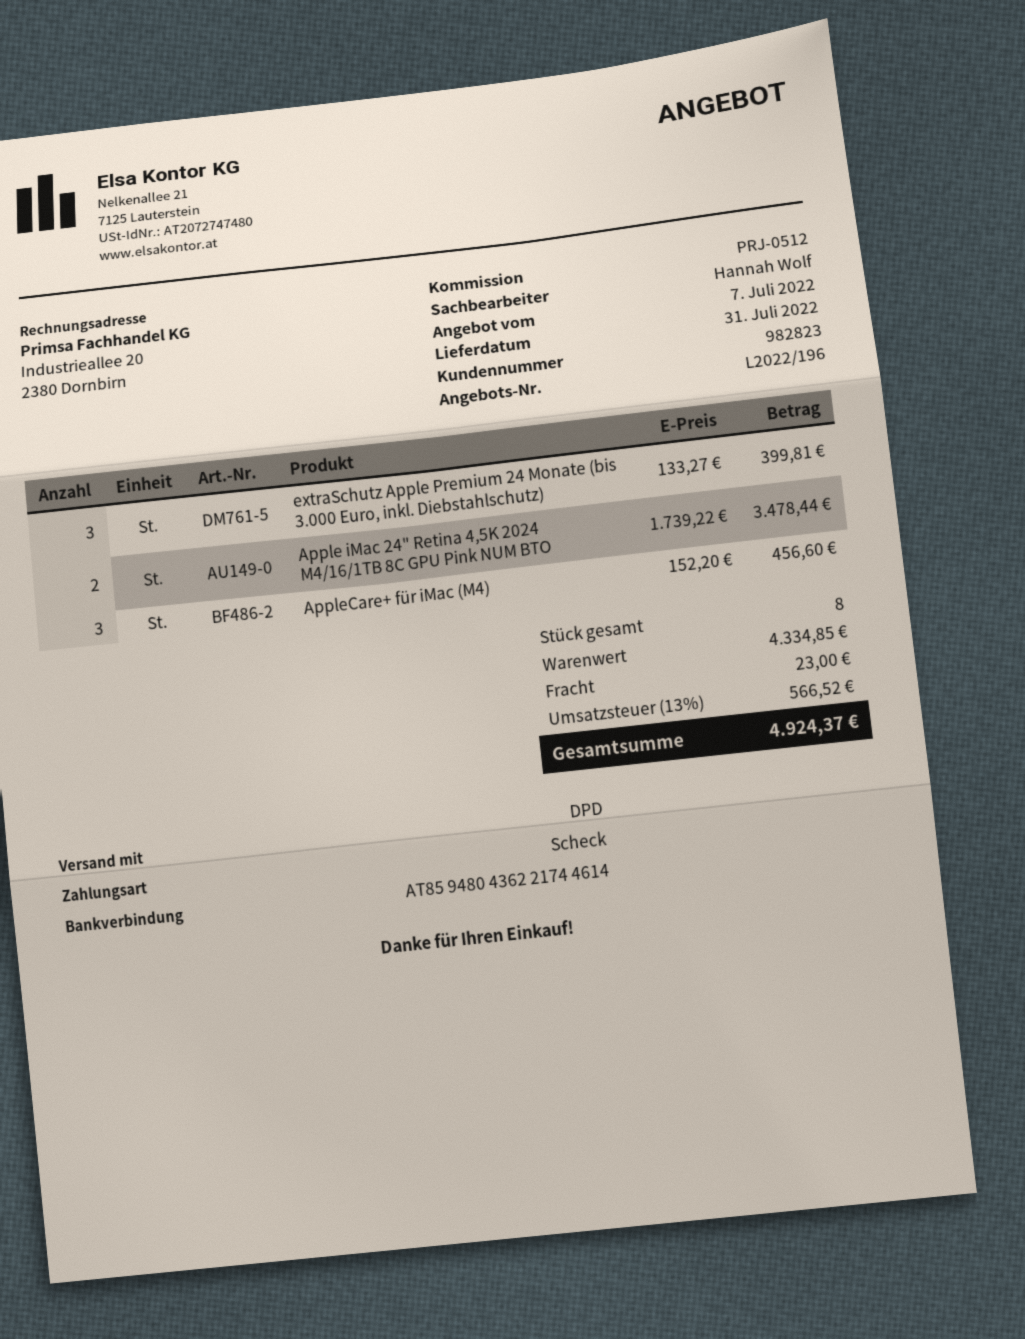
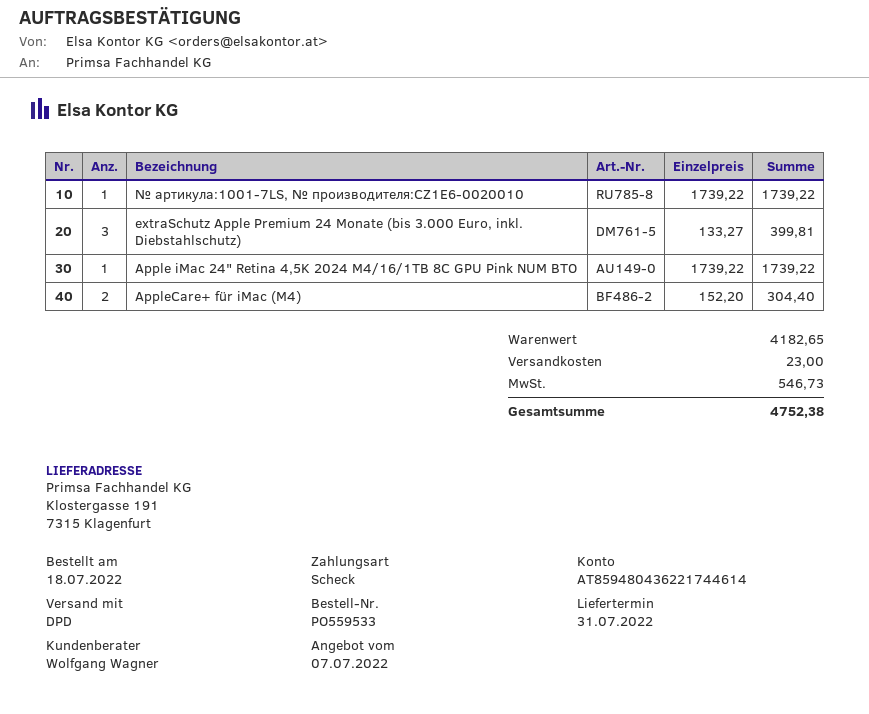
sales rep: Hannah Wolf -> Wolfgang Wagner
Apple iMac 24" Retina 4,5K 2024 M4/16/1TB 8C GPU Pink NUM BTO: 2 x 1739.22 = 3478.44 -> 1 x 1739.22 = 1739.22
AppleCare+ für iMac (M4): 3 x 152.20 = 456.60 -> 2 x 152.20 = 304.40
№ артикула:1001-7LS, № производителя:CZ1E6-0020010: none -> 1 x 1739.22 = 1739.22
subtotal: 4334.85 -> 4182.65
tax: 566.52 -> 546.73
total: 4924.37 -> 4752.38

